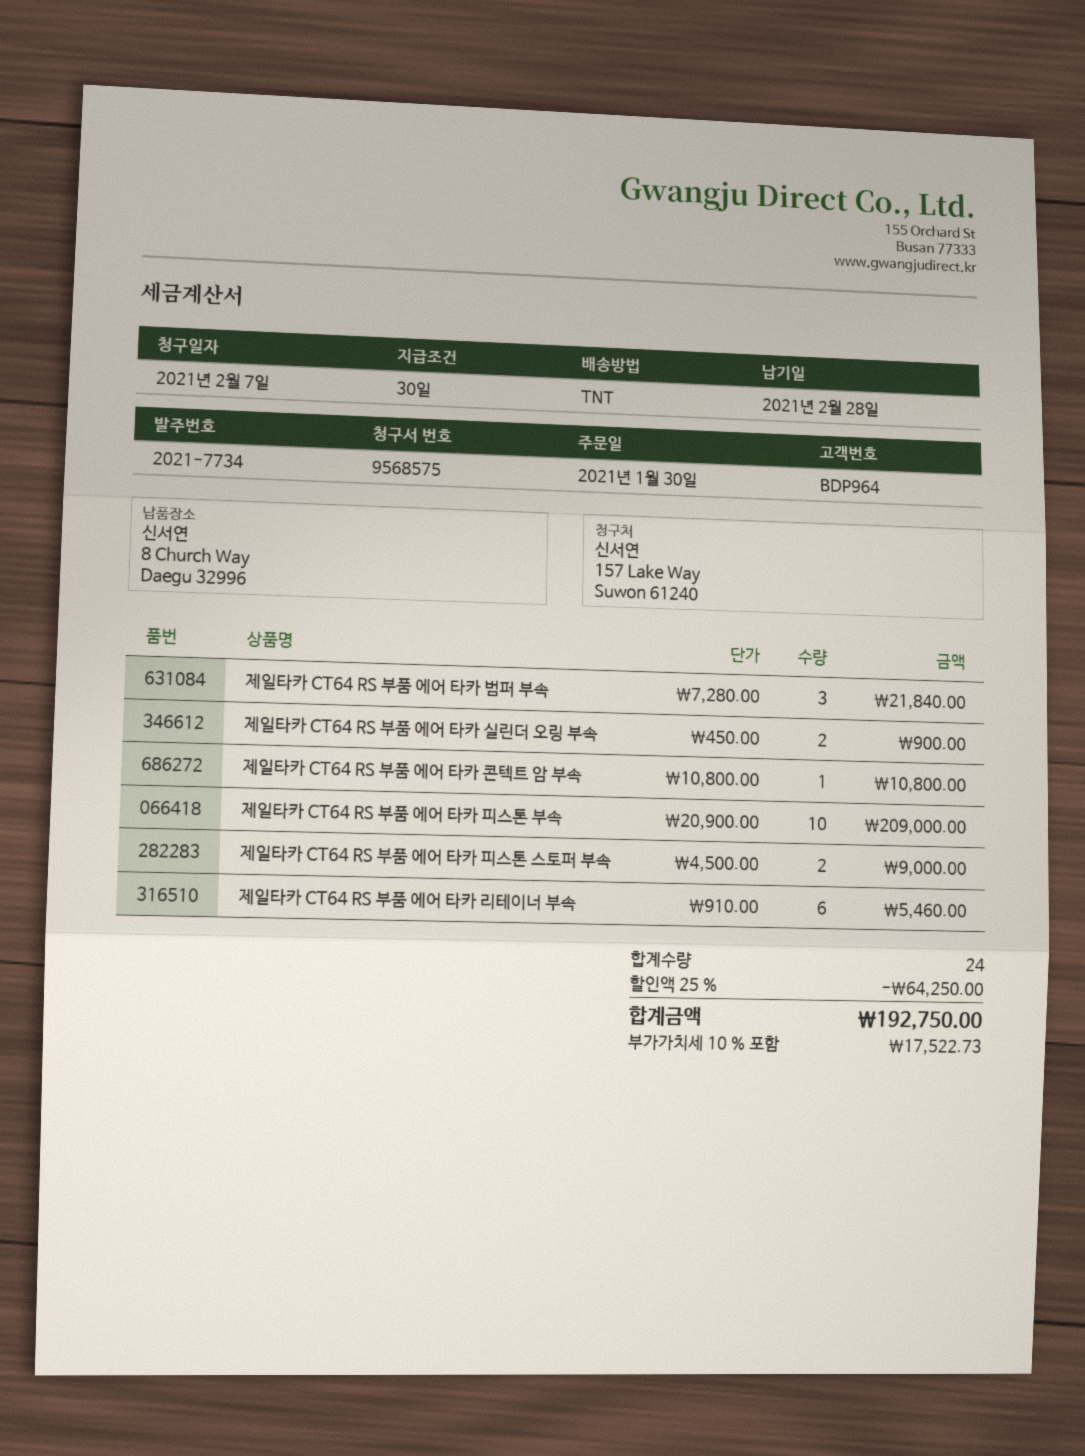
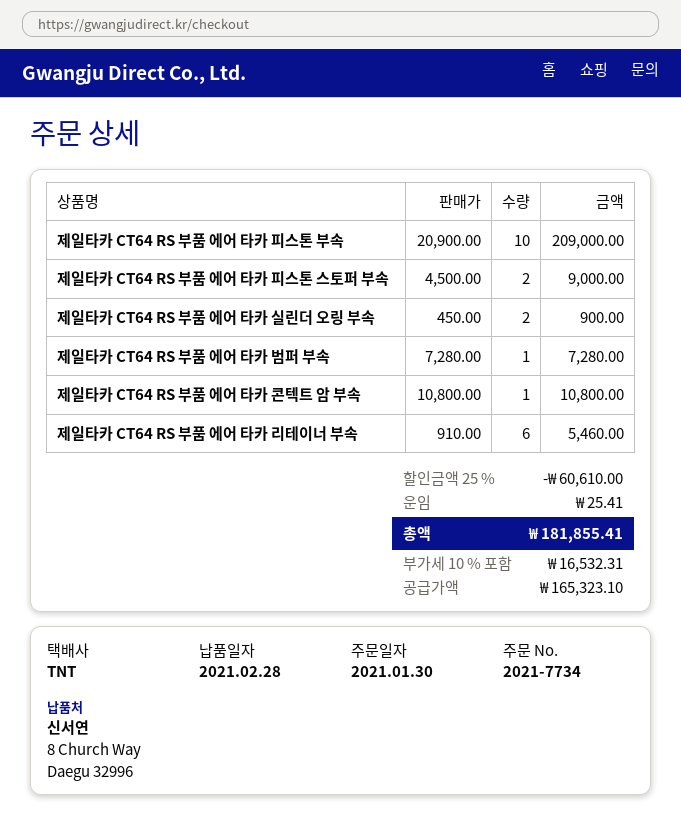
제일타카 CT64 RS 부품 에어 타카 범퍼 부속: 3 x 7280.00 = 21840.00 -> 1 x 7280.00 = 7280.00
discount: 25% = 64250.00 -> 25% = 60610.00
shipping: none -> 25.41
tax: 10% = 17522.73 -> 10% = 16532.31
total: 192750.00 -> 181855.41

